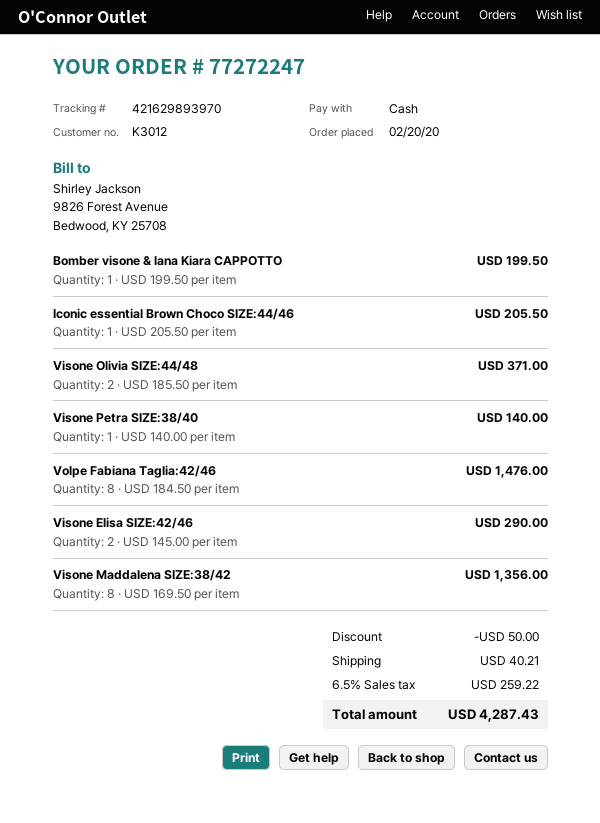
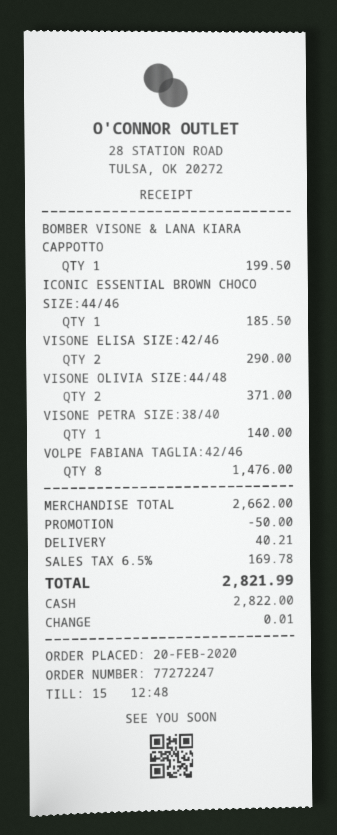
Iconic essential Brown Choco SIZE:44/46: 1 for 205.50 -> 1 for 185.50
Visone Maddalena SIZE:38/42: 8 for 1356.00 -> none
tax: 6.5% = 259.22 -> 6.5% = 169.78
total: 4287.43 -> 2821.99

